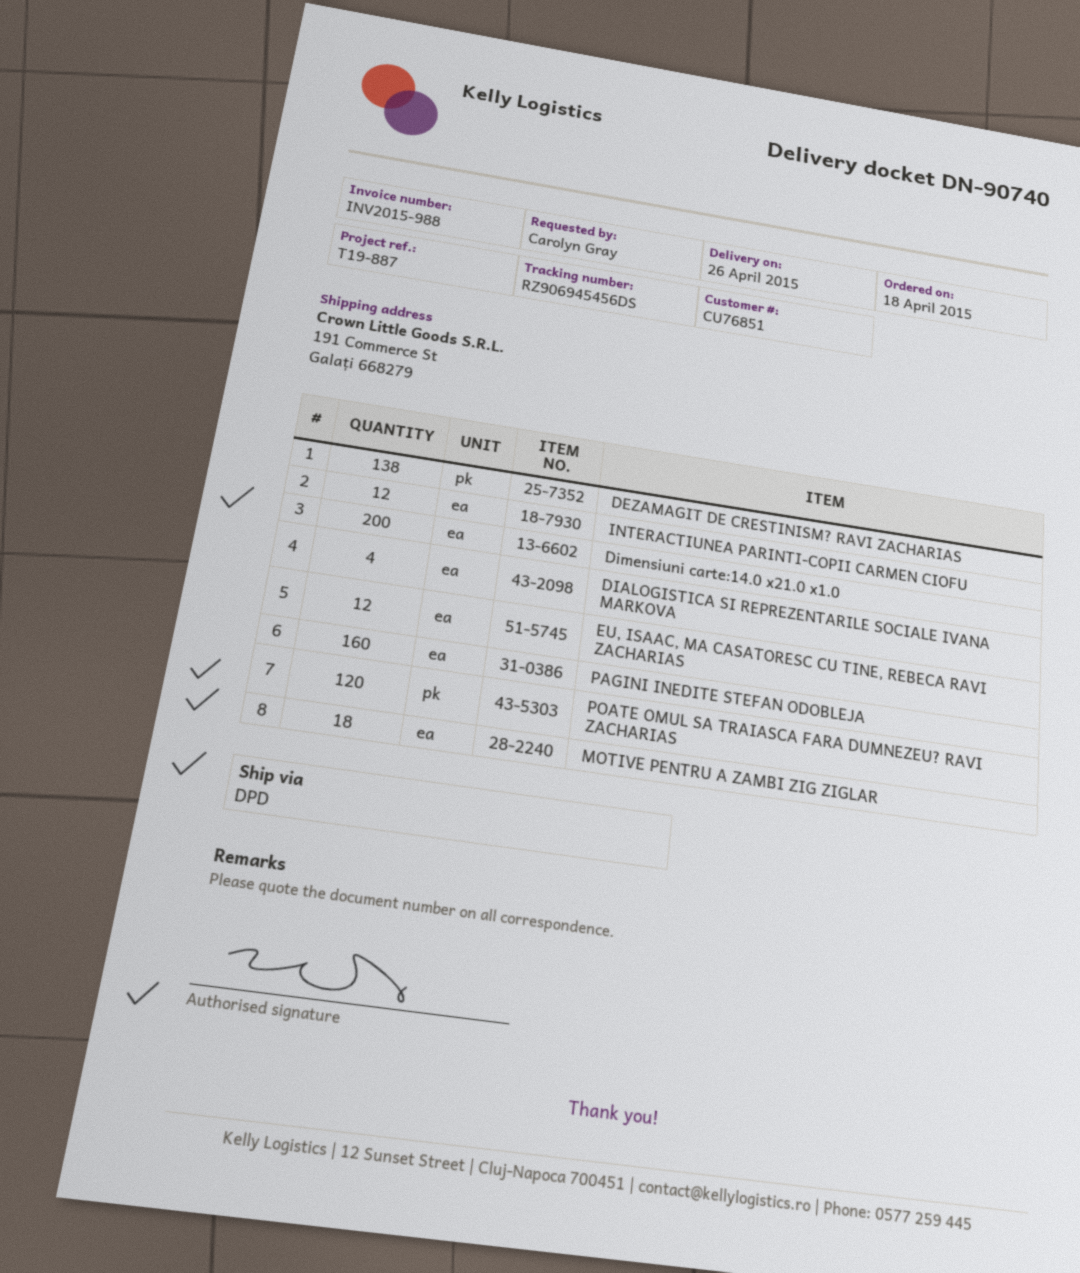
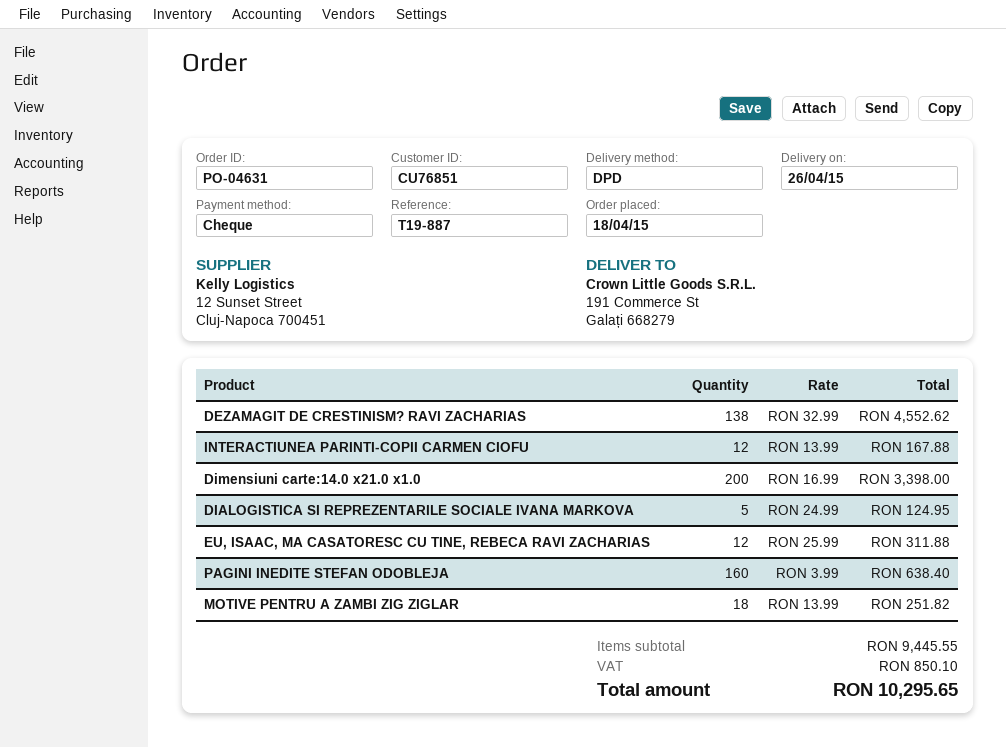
DIALOGISTICA SI REPREZENTARILE SOCIALE IVANA MARKOVA: 4 -> 5
POATE OMUL SA TRAIASCA FARA DUMNEZEU? RAVI ZACHARIAS: 120 -> none

